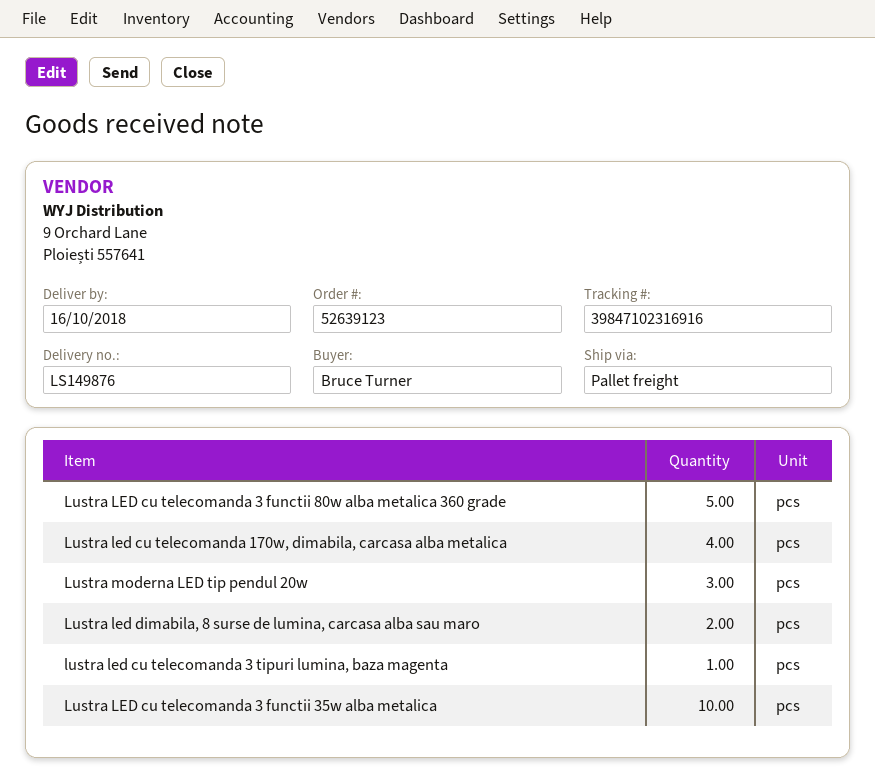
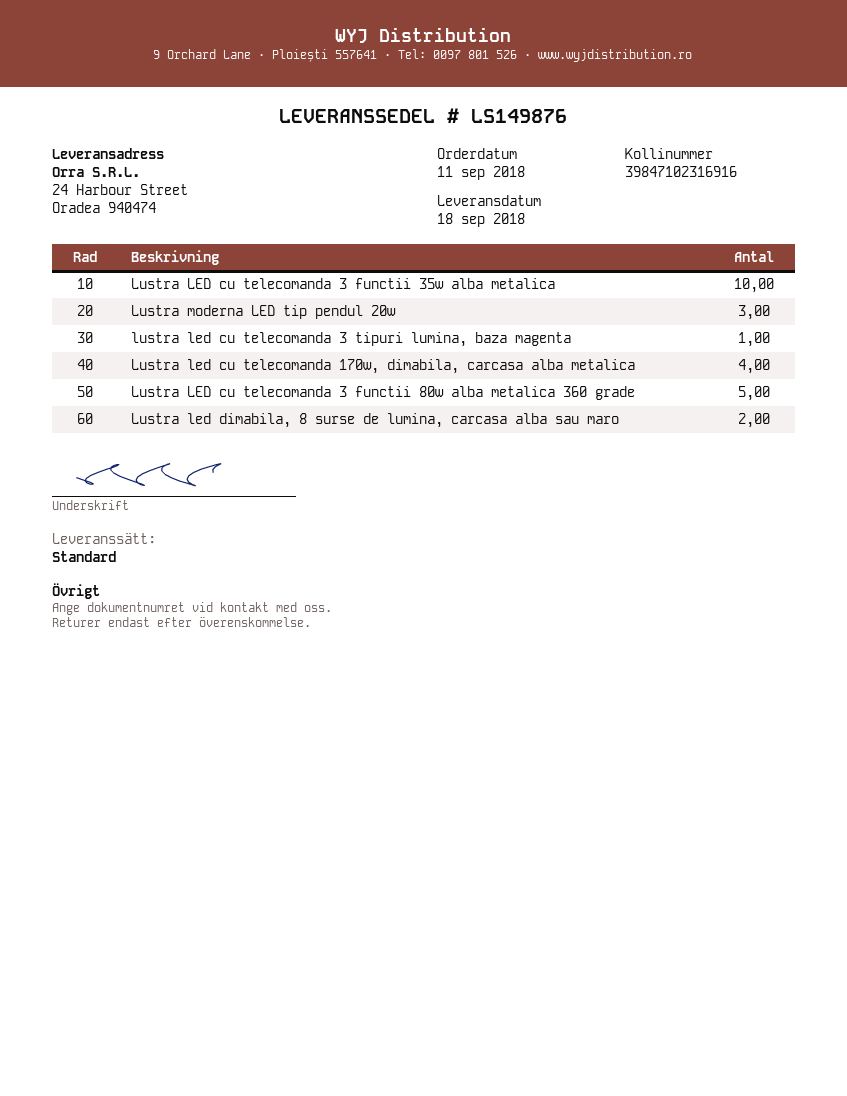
delivery date: 2018-10-16 -> 2018-09-18
shipping method: pallet freight -> standard

